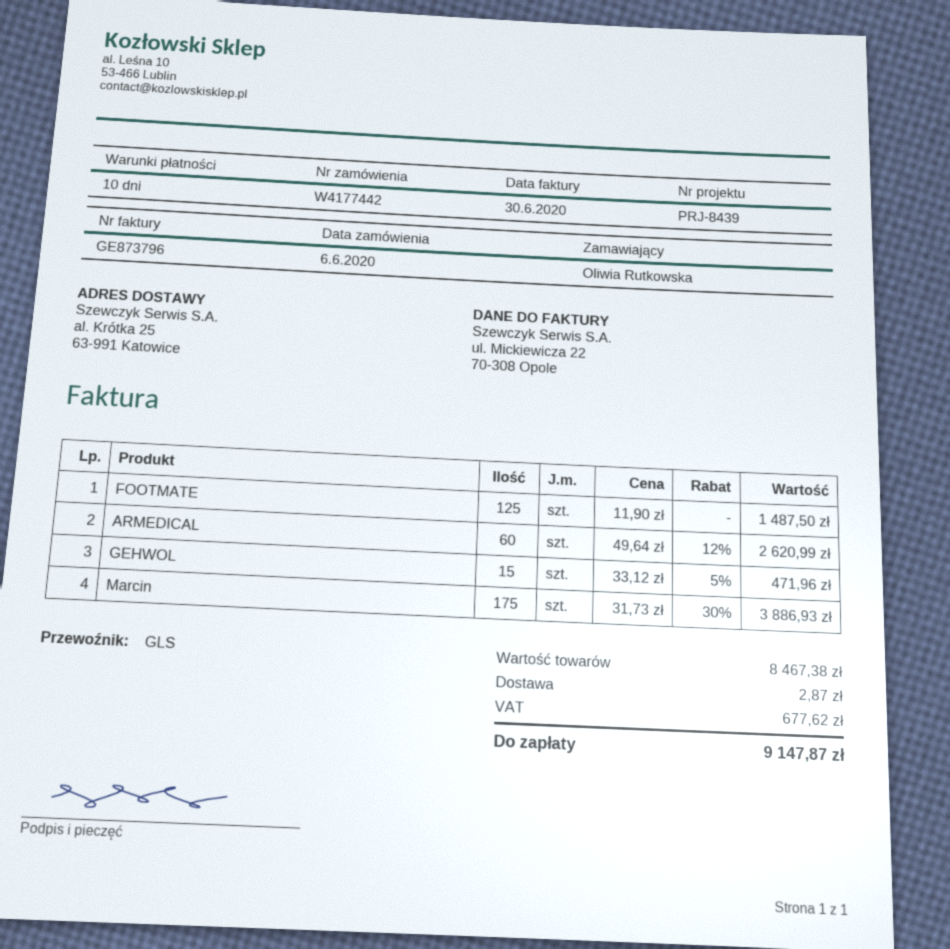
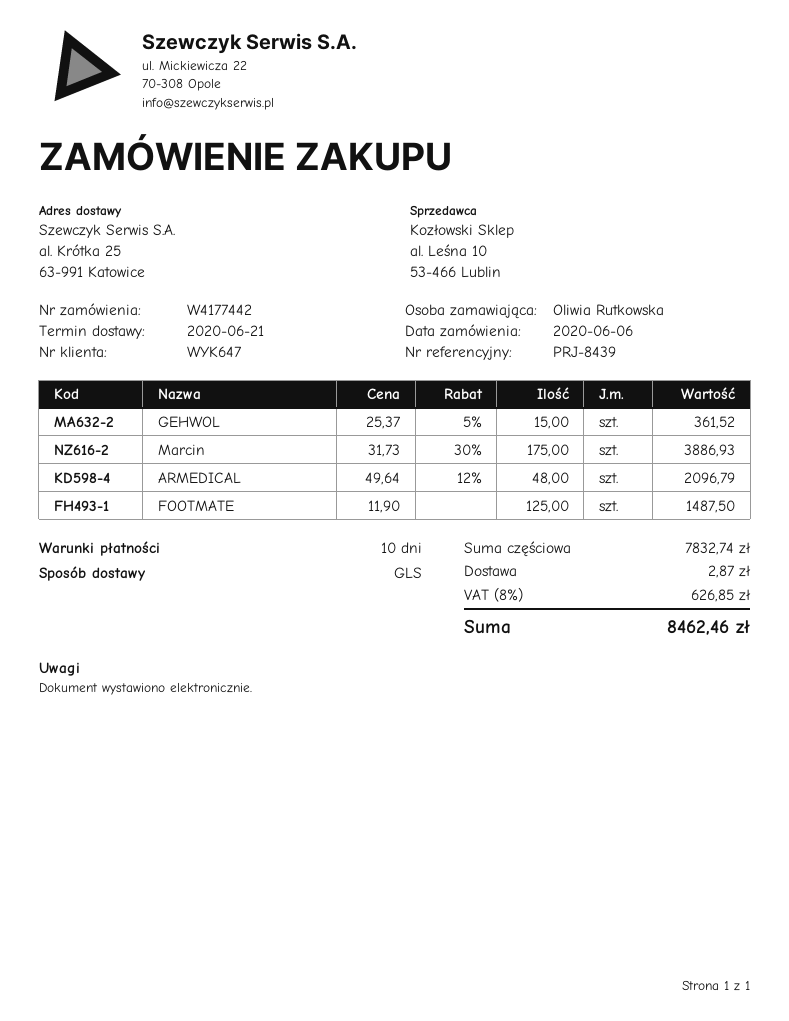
ARMEDICAL: 60 x 49.64 - 12% = 2620.99 -> 48 x 49.64 - 12% = 2096.79
GEHWOL: 15 x 33.12 - 5% = 471.96 -> 15 x 25.37 - 5% = 361.52
subtotal: 8467.38 -> 7832.74
tax: 677.62 -> 626.85
total: 9147.87 -> 8462.46

